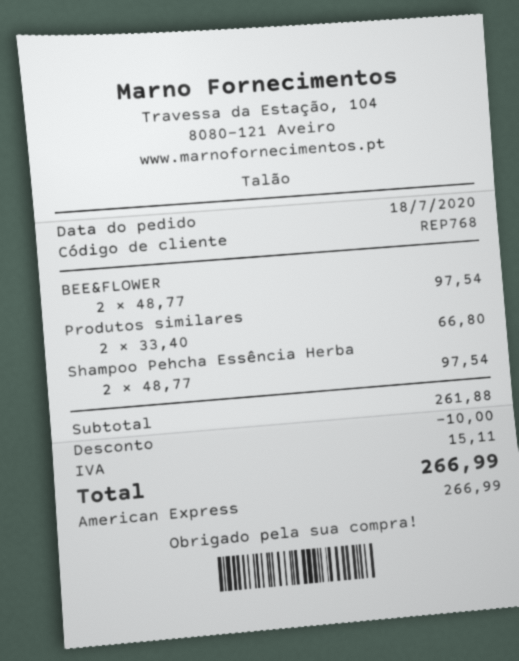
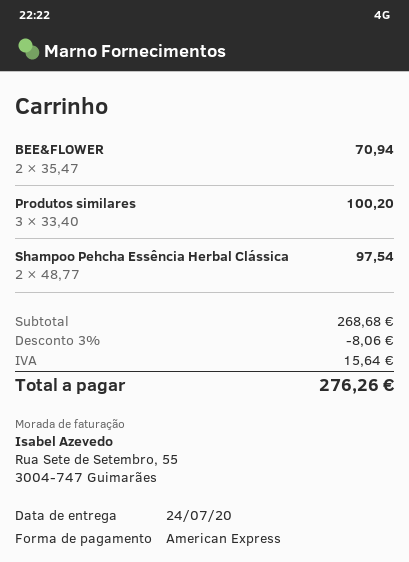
BEE&FLOWER: 2 x 48.77 = 97.54 -> 2 x 35.47 = 70.94
Produtos similares: 2 x 33.40 = 66.80 -> 3 x 33.40 = 100.20
subtotal: 261.88 -> 268.68
discount: 10.00 -> 8.06
tax: 15.11 -> 15.64
total: 266.99 -> 276.26

